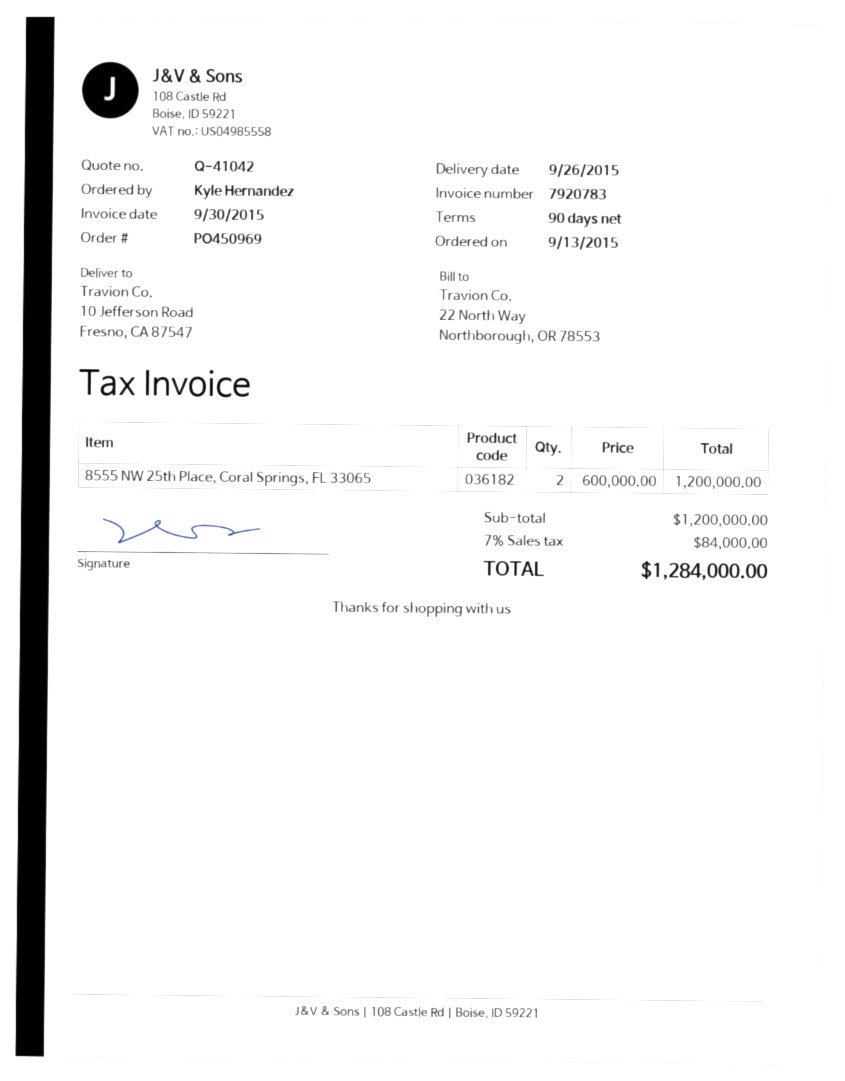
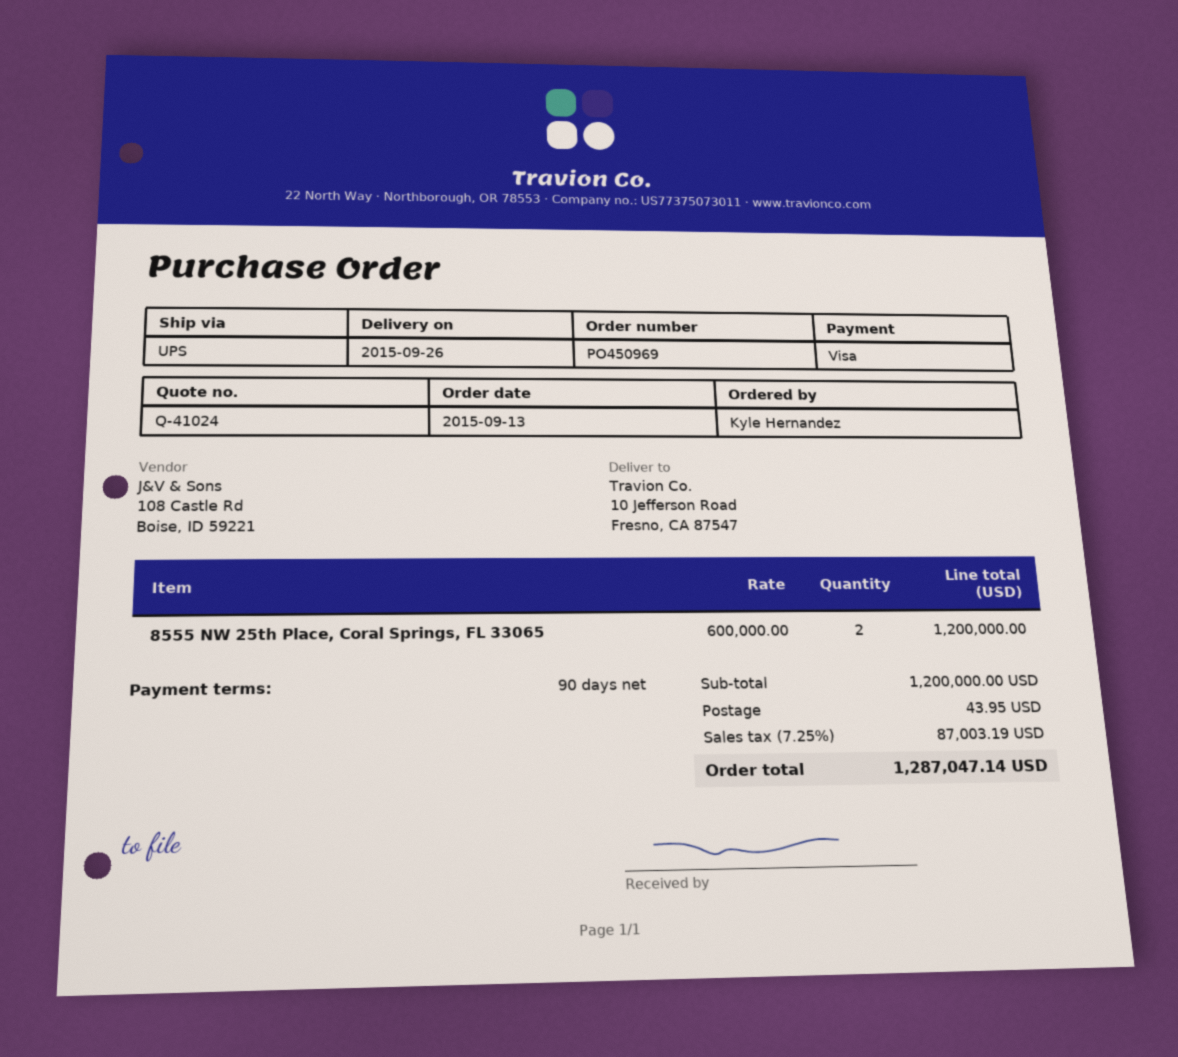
quote number: Q-41042 -> Q-41024
shipping: none -> 43.95
tax: 7% = 84000.00 -> 7.25% = 87003.19
total: 1284000.00 -> 1287047.14

